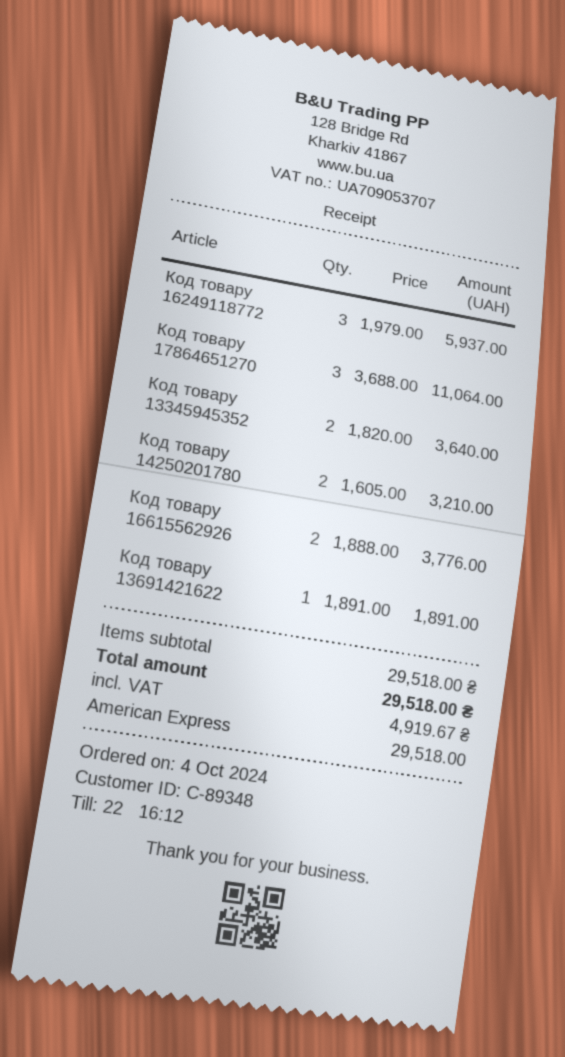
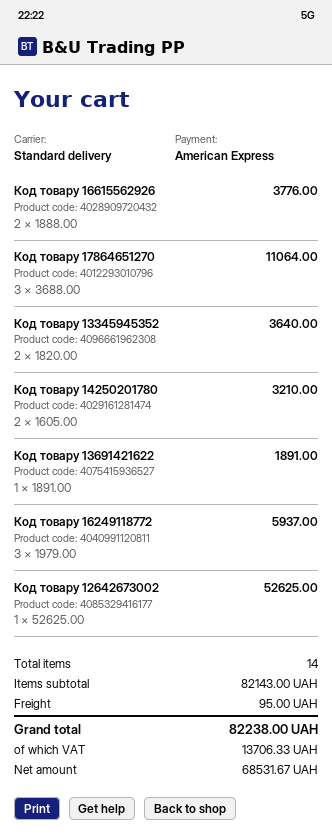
Код товару 12642673002: none -> 1 x 52625.00 = 52625.00
subtotal: 29518.00 -> 82143.00
shipping: none -> 95.00
tax: 4919.67 -> 13706.33
total: 29518.00 -> 82238.00

